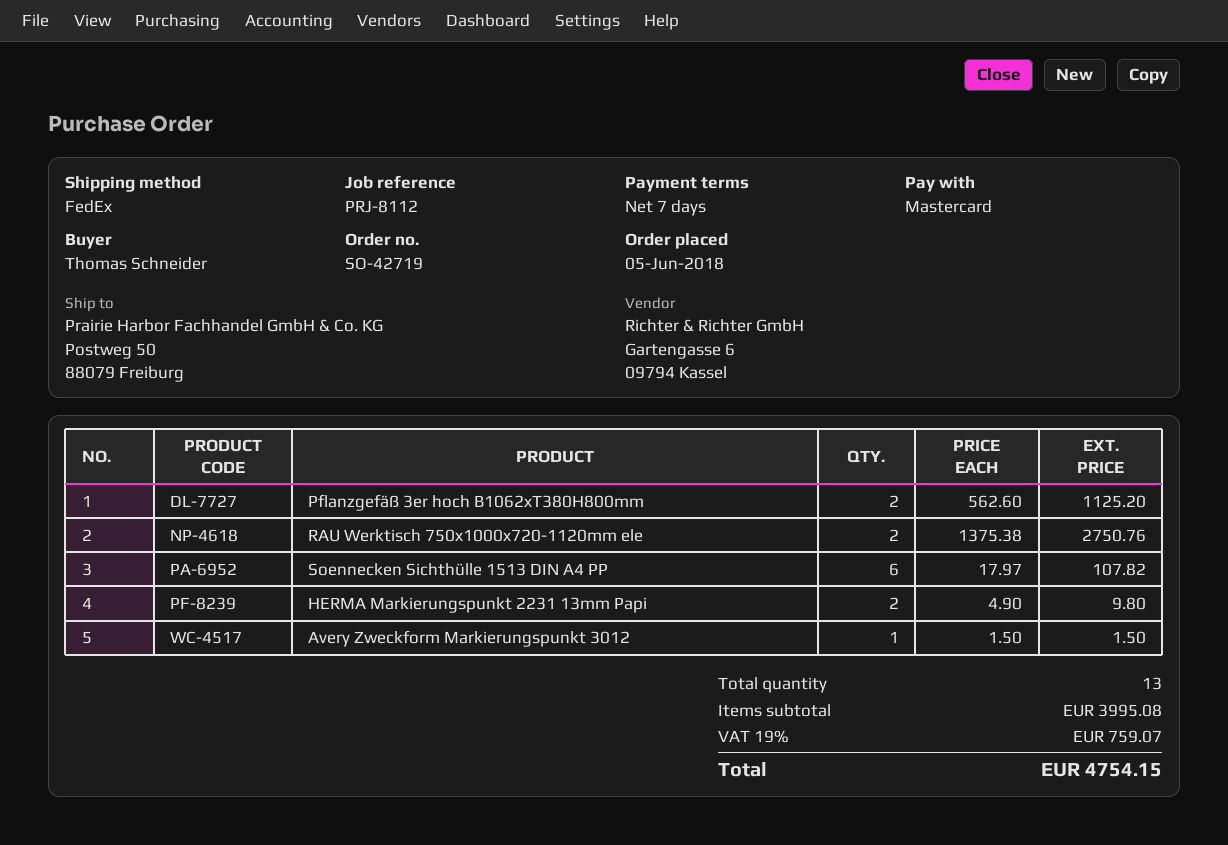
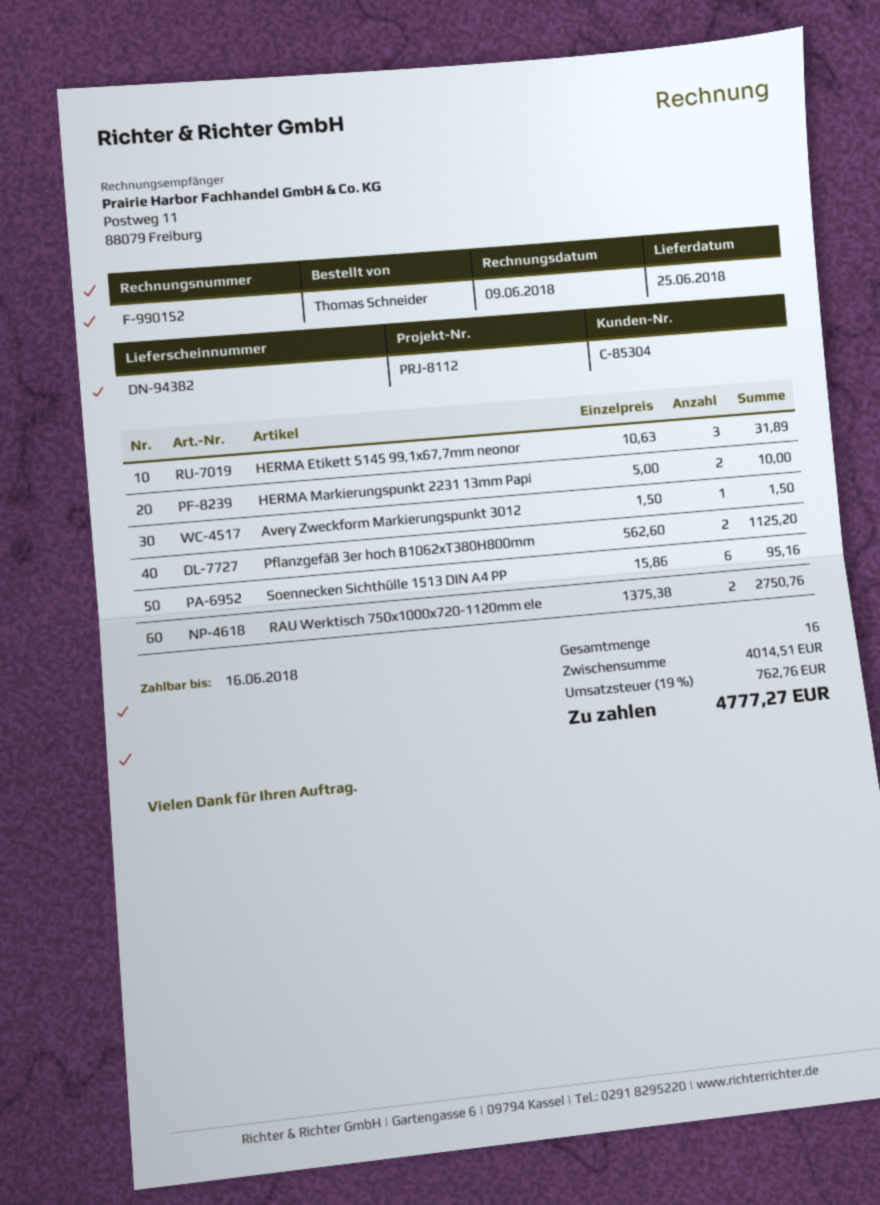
Soennecken Sichthülle 1513 DIN A4 PP: 6 x 17.97 = 107.82 -> 6 x 15.86 = 95.16
HERMA Markierungspunkt 2231 13mm Papi: 2 x 4.90 = 9.80 -> 2 x 5.00 = 10.00
HERMA Etikett 5145 99,1x67,7mm neonor: none -> 3 x 10.63 = 31.89
total quantity: 13 -> 16
subtotal: 3995.08 -> 4014.51
tax: 19% = 759.07 -> 19% = 762.76
total: 4754.15 -> 4777.27

